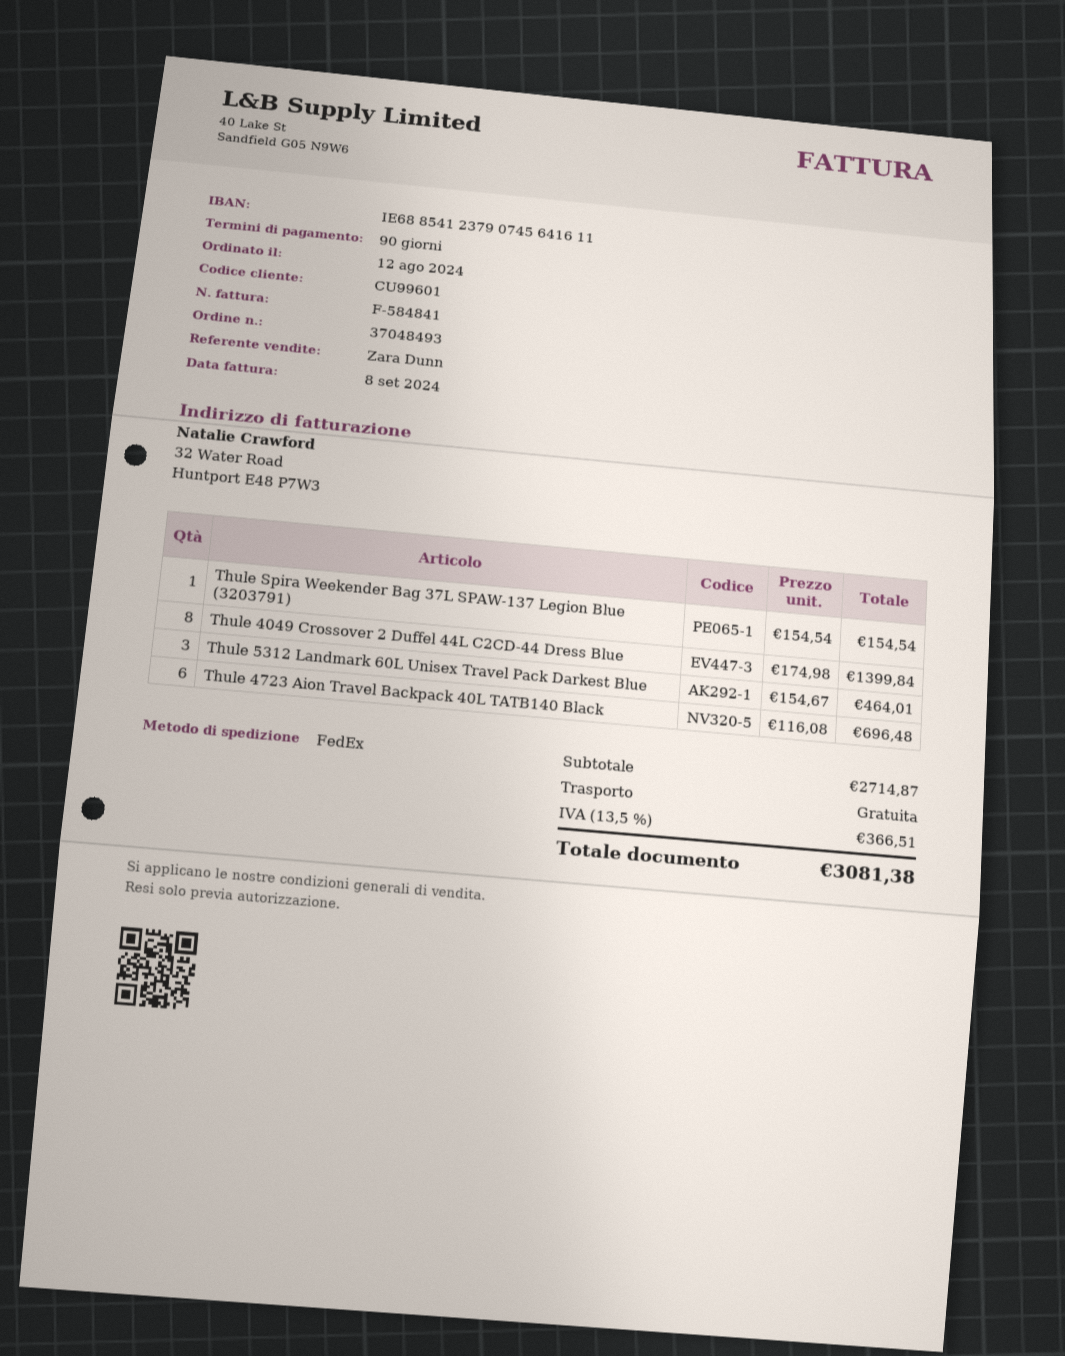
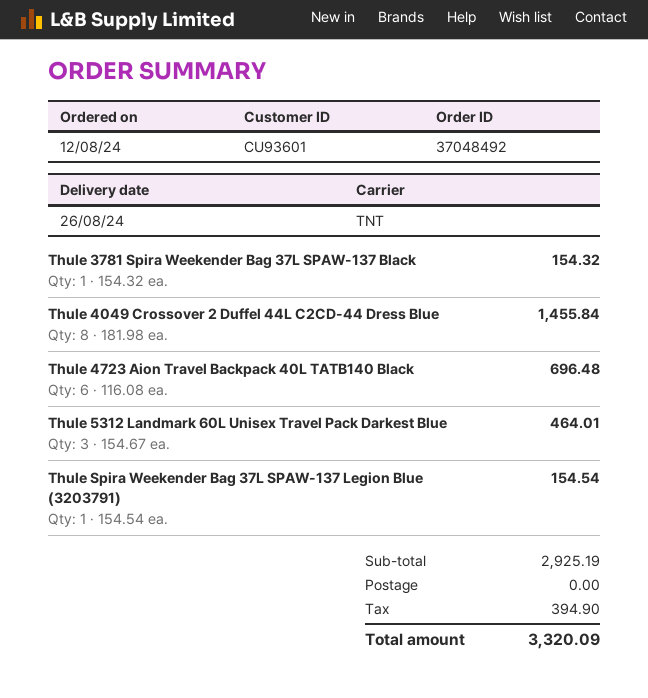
order number: 37048493 -> 37048492
customer number: CU99601 -> CU93601
shipping method: FedEx -> TNT
Thule 4049 Crossover 2 Duffel 44L C2CD-44 Dress Blue: 8 x 174.98 = 1399.84 -> 8 x 181.98 = 1455.84
Thule 3781 Spira Weekender Bag 37L SPAW-137 Black: none -> 1 x 154.32 = 154.32
subtotal: 2714.87 -> 2925.19
tax: 366.51 -> 394.90
total: 3081.38 -> 3320.09

